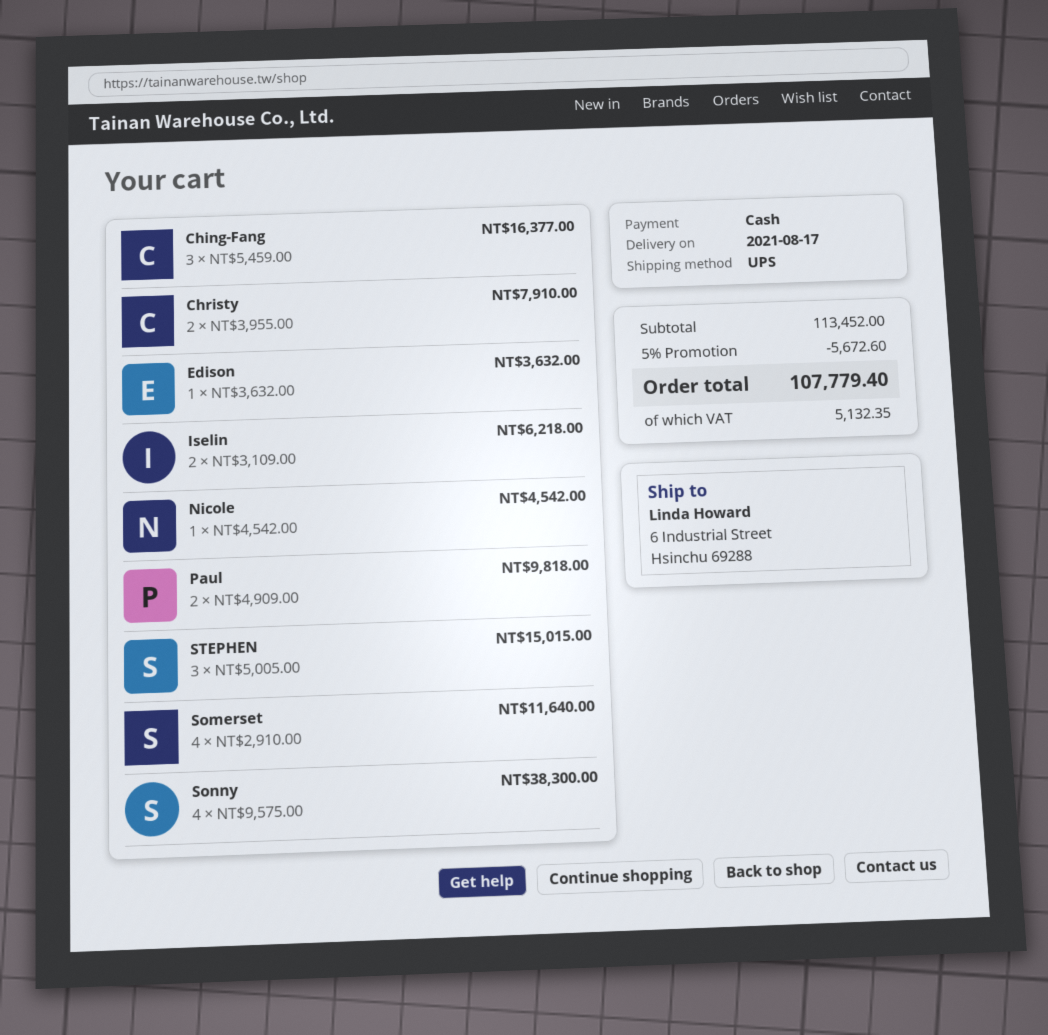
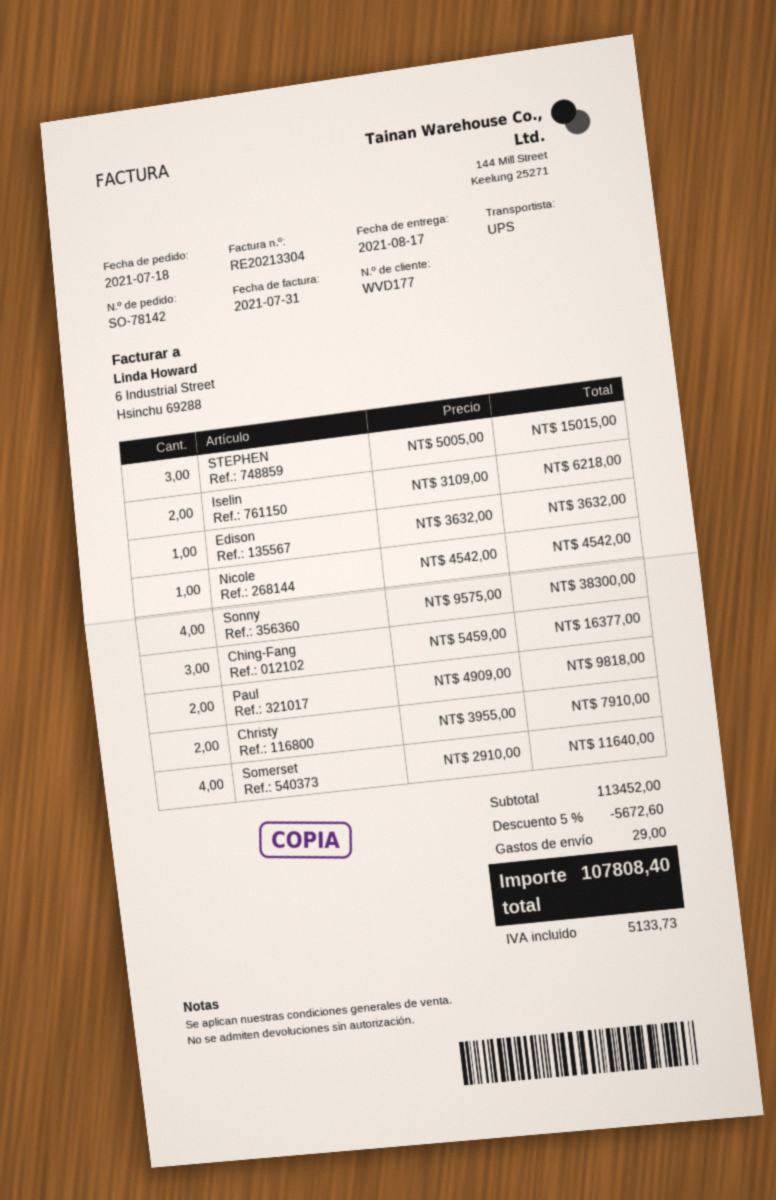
shipping: none -> 29.00
tax: 5132.35 -> 5133.73
total: 107779.40 -> 107808.40

